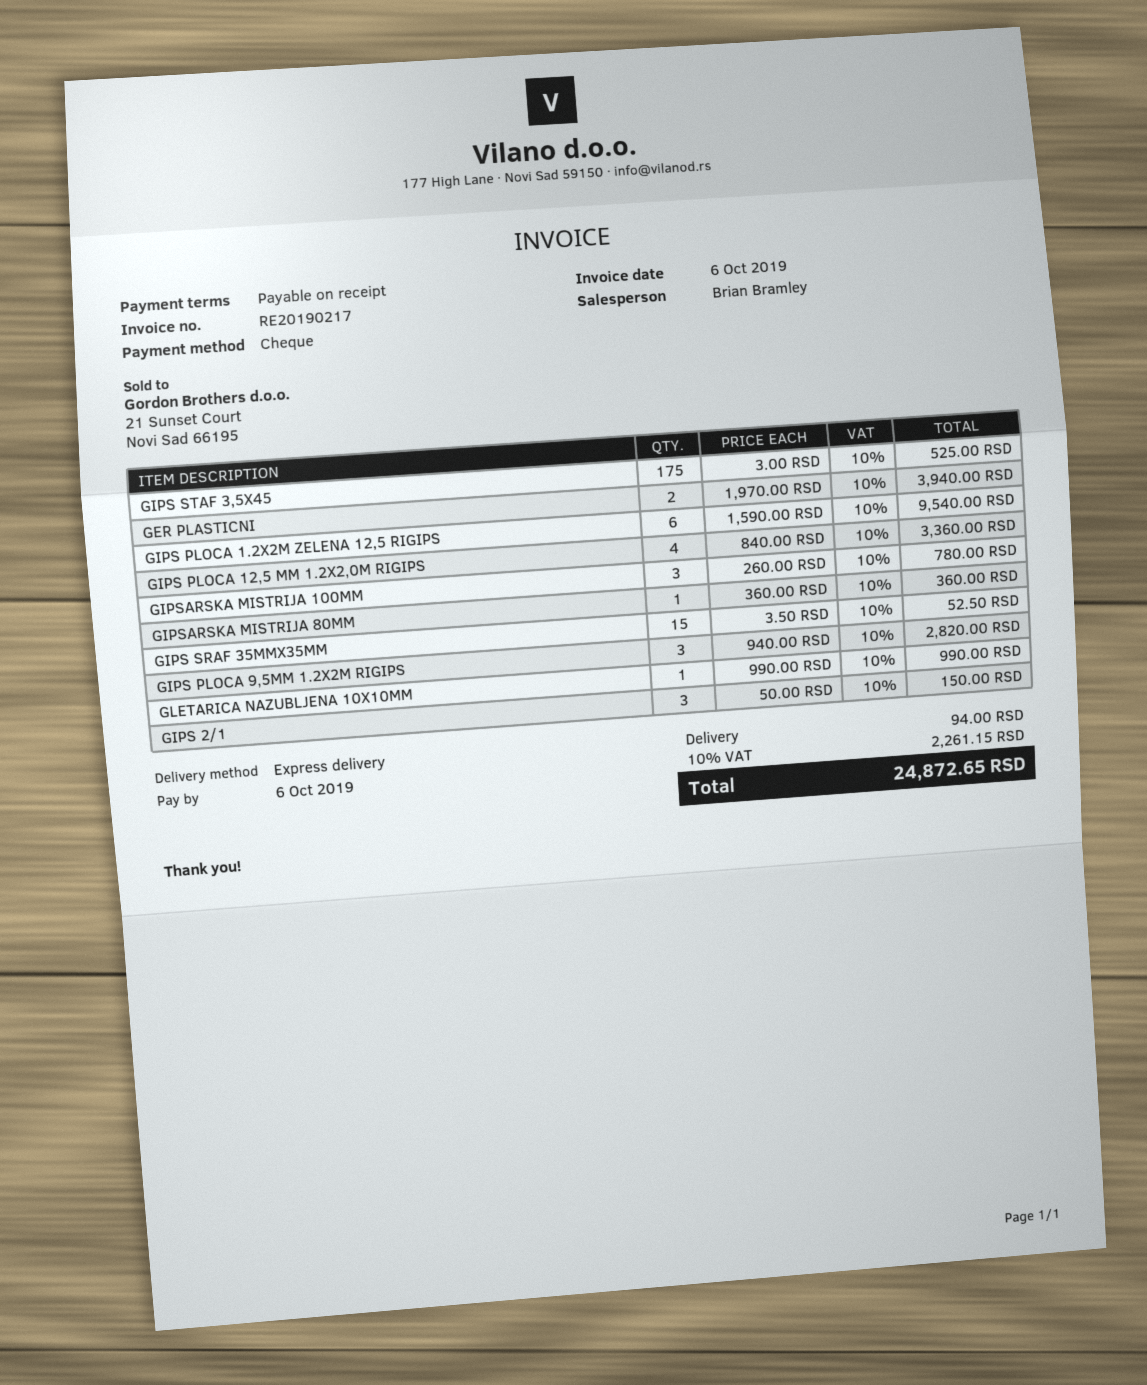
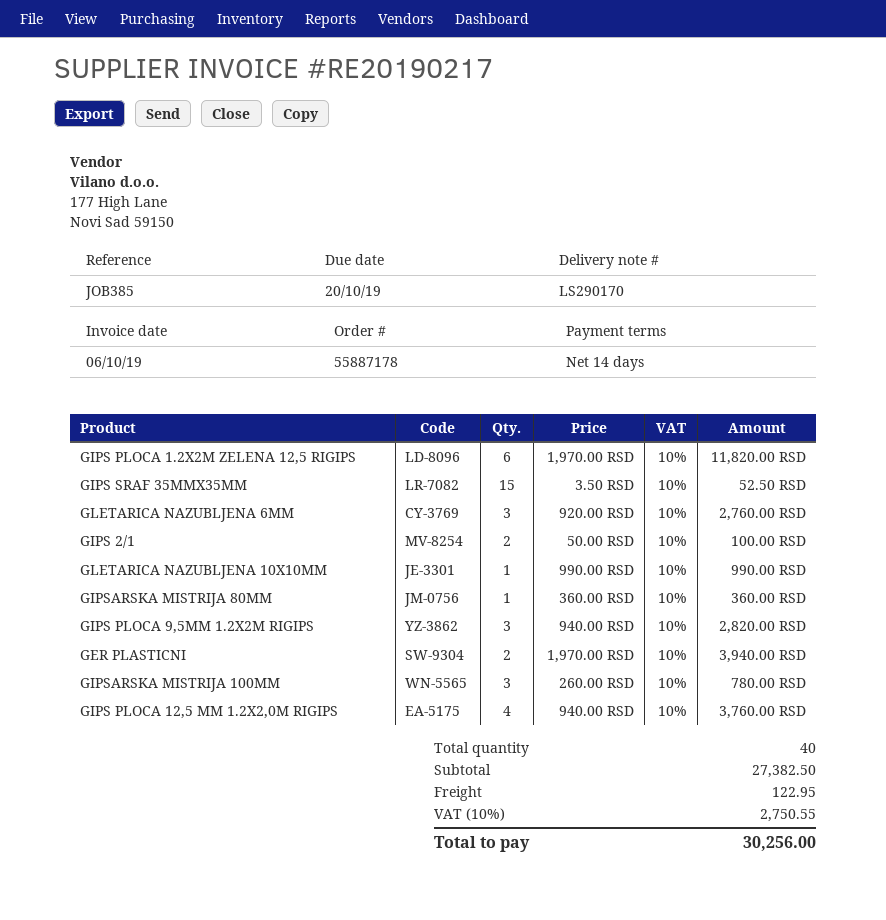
payment terms: on receipt -> 14 days
due date: 2019-10-06 -> 2019-10-20
GIPS STAF 3,5X45: 175 x 3.00 = 525.00 -> none
GIPS PLOCA 1.2X2M ZELENA 12,5 RIGIPS: 6 x 1590.00 = 9540.00 -> 6 x 1970.00 = 11820.00
GIPS PLOCA 12,5 MM 1.2X2,0M RIGIPS: 4 x 840.00 = 3360.00 -> 4 x 940.00 = 3760.00
GIPS 2/1: 3 x 50.00 = 150.00 -> 2 x 50.00 = 100.00
GLETARICA NAZUBLJENA 6MM: none -> 3 x 920.00 = 2760.00
shipping: 94.00 -> 122.95
tax: 10% = 2261.15 -> 10% = 2750.55
total: 24872.65 -> 30256.00

